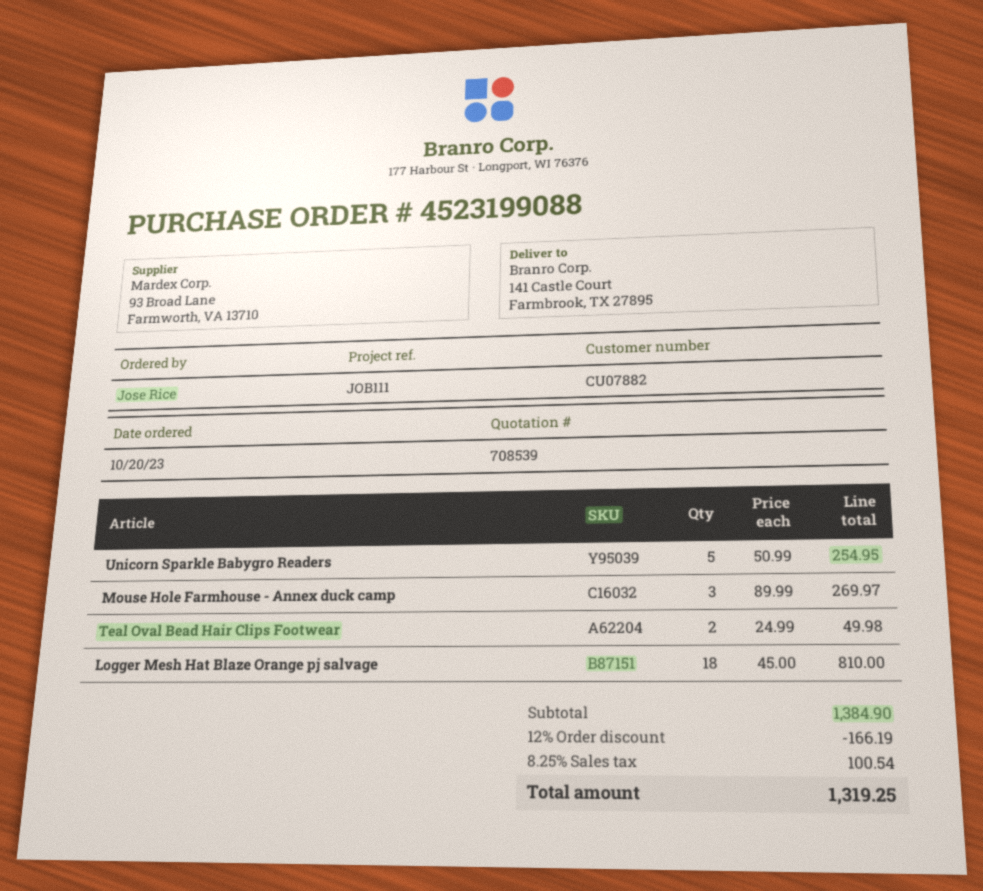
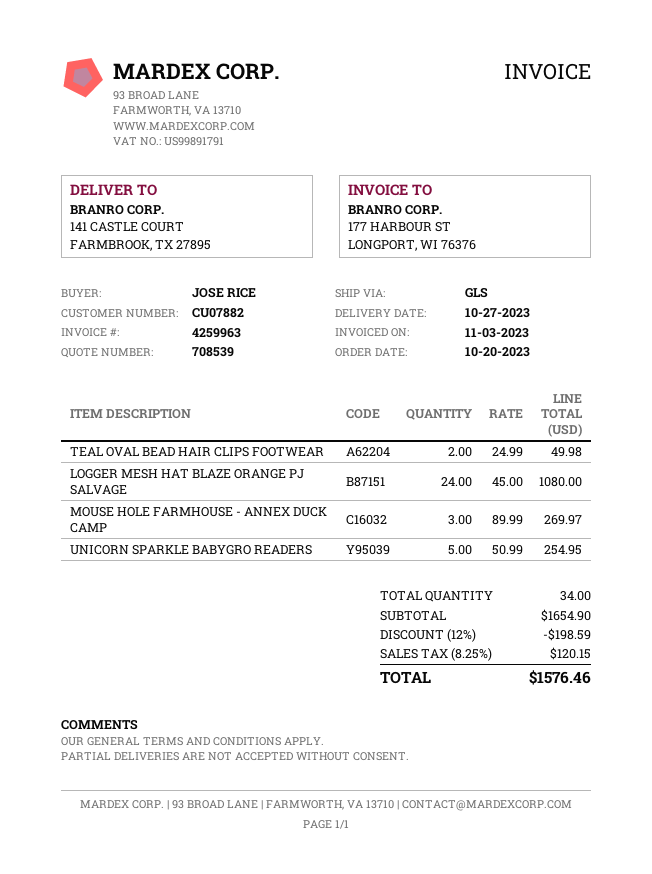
Logger Mesh Hat Blaze Orange pj salvage: 18 x 45.00 = 810.00 -> 24 x 45.00 = 1080.00
subtotal: 1384.90 -> 1654.90
discount: 12% = 166.19 -> 12% = 198.59
tax: 8.25% = 100.54 -> 8.25% = 120.15
total: 1319.25 -> 1576.46

